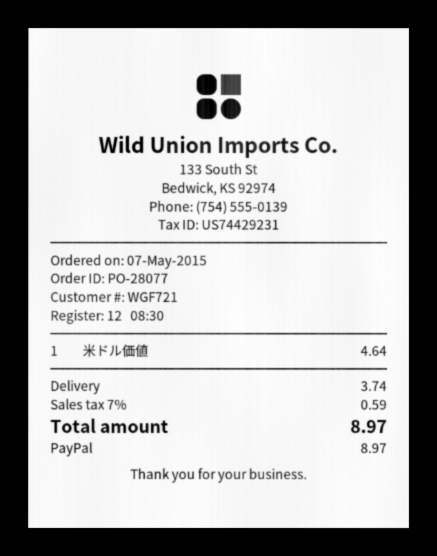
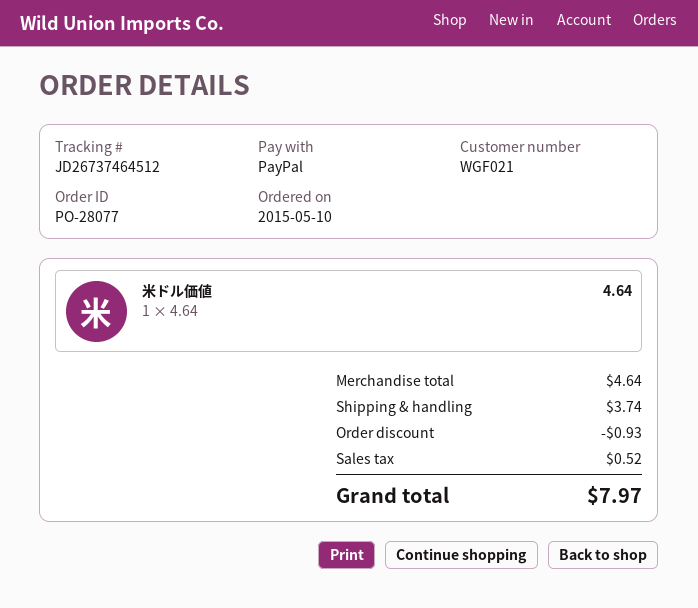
order date: 2015-05-07 -> 2015-05-10
customer number: WGF721 -> WGF021
discount: none -> 0.93
tax: 0.59 -> 0.52
total: 8.97 -> 7.97

